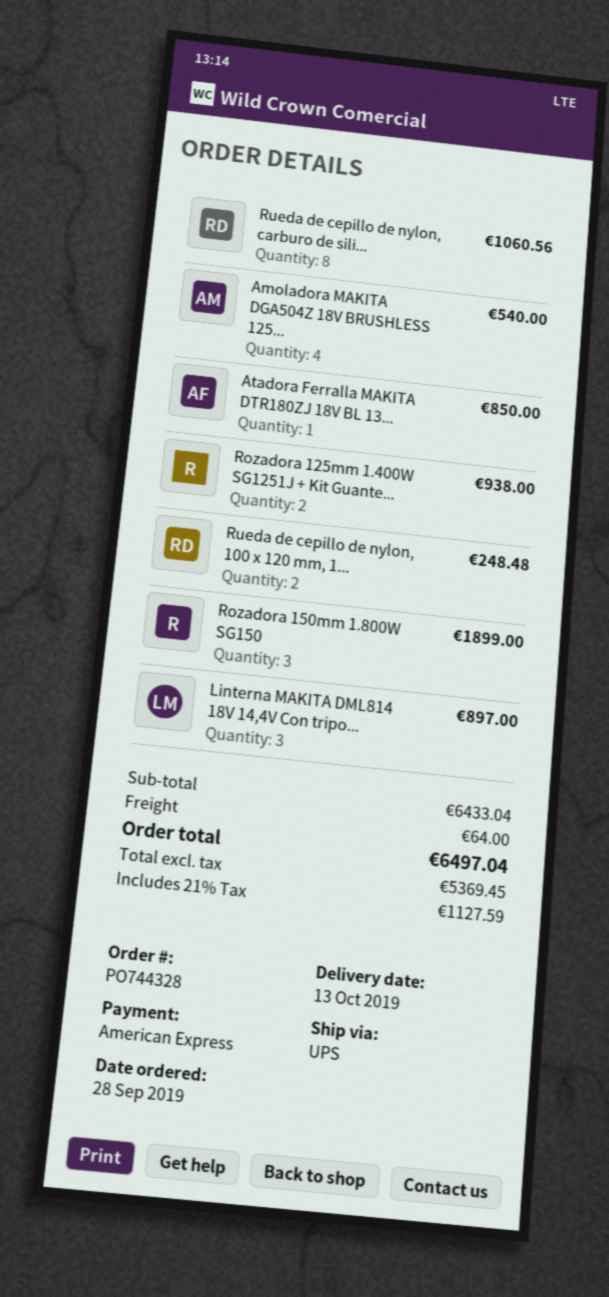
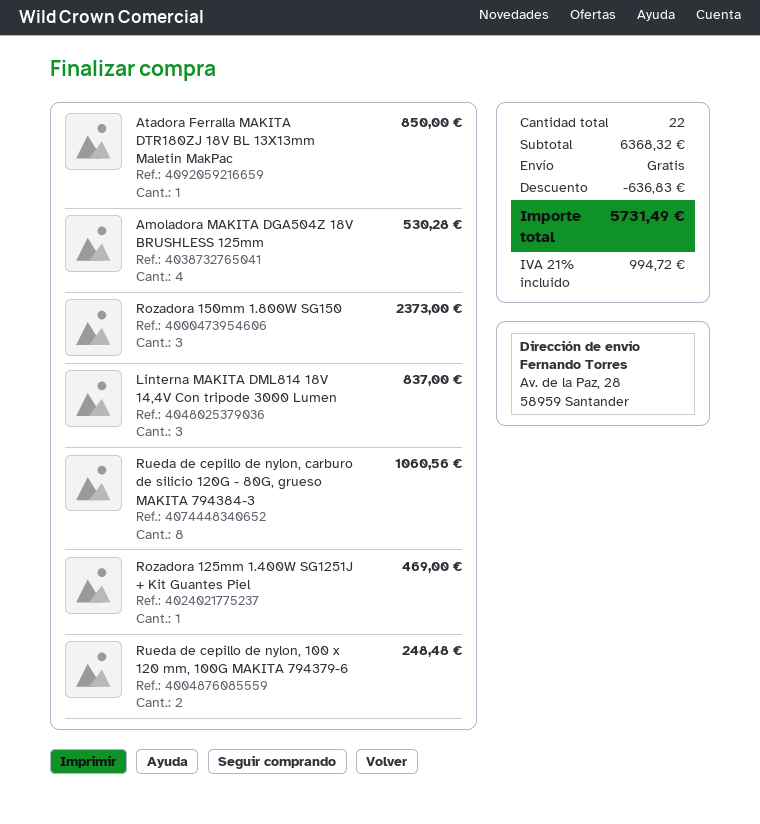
Amoladora MAKITA DGA504Z 18V BRUSHLESS 125...: 4 for 540.00 -> 4 for 530.28
Rozadora 125mm 1.400W SG1251J + Kit Guante...: 2 for 938.00 -> 1 for 469.00
Rozadora 150mm 1.800W SG150: 3 for 1899.00 -> 3 for 2373.00
Linterna MAKITA DML814 18V 14,4V Con tripo...: 3 for 897.00 -> 3 for 837.00
subtotal: 6433.04 -> 6368.32
discount: none -> 636.83
shipping: 64.00 -> 0.00
tax: 21% = 1127.59 -> 21% = 994.72
total: 6497.04 -> 5731.49

